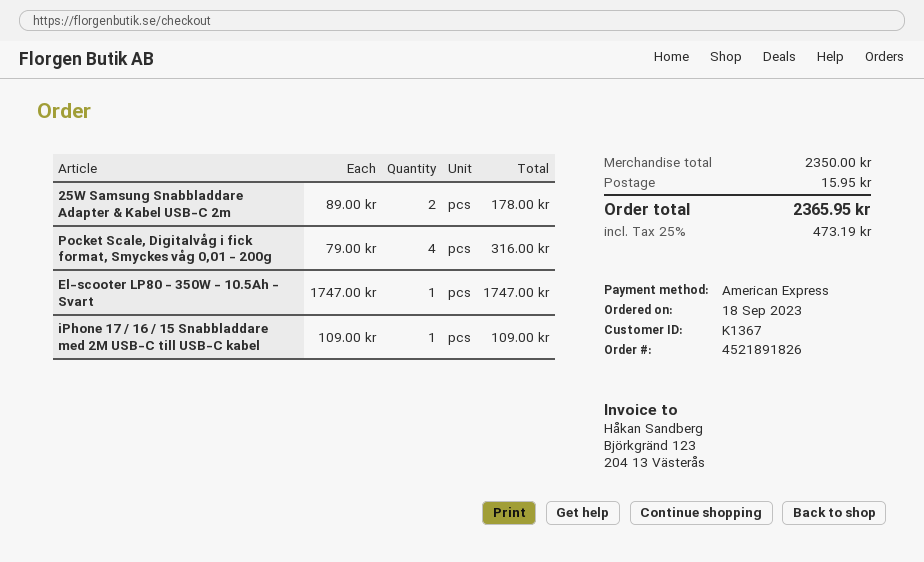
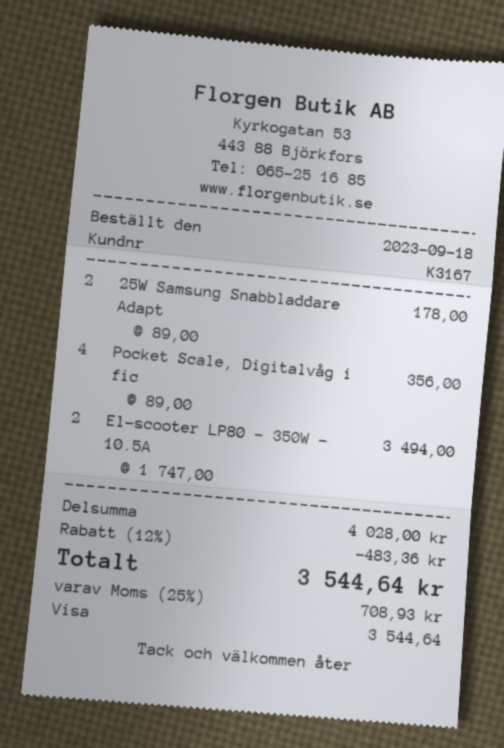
customer number: K1367 -> K3167
payment method: American Express -> Visa
Pocket Scale, Digitalvåg i fick format, Smyckes våg 0,01 - 200g: 4 x 79.00 = 316.00 -> 4 x 89.00 = 356.00
El-scooter LP80 - 350W - 10.5Ah - Svart: 1 x 1747.00 = 1747.00 -> 2 x 1747.00 = 3494.00
iPhone 17 / 16 / 15 Snabbladdare med 2M USB-C till USB-C kabel: 1 x 109.00 = 109.00 -> none
subtotal: 2350.00 -> 4028.00
discount: none -> 12% = 483.36
shipping: 15.95 -> none
tax: 25% = 473.19 -> 25% = 708.93
total: 2365.95 -> 3544.64

